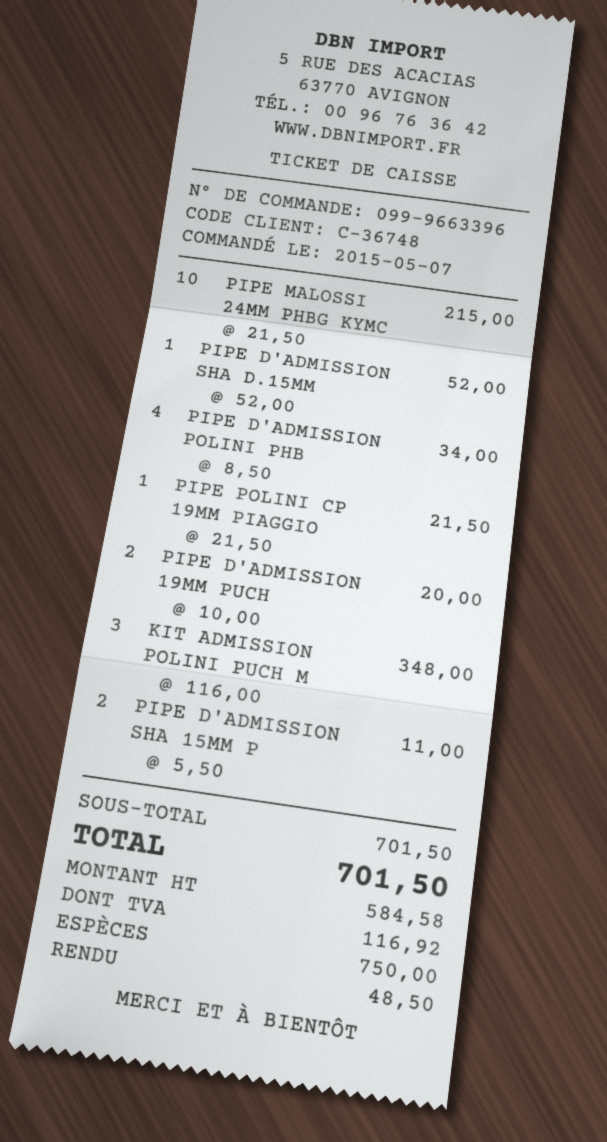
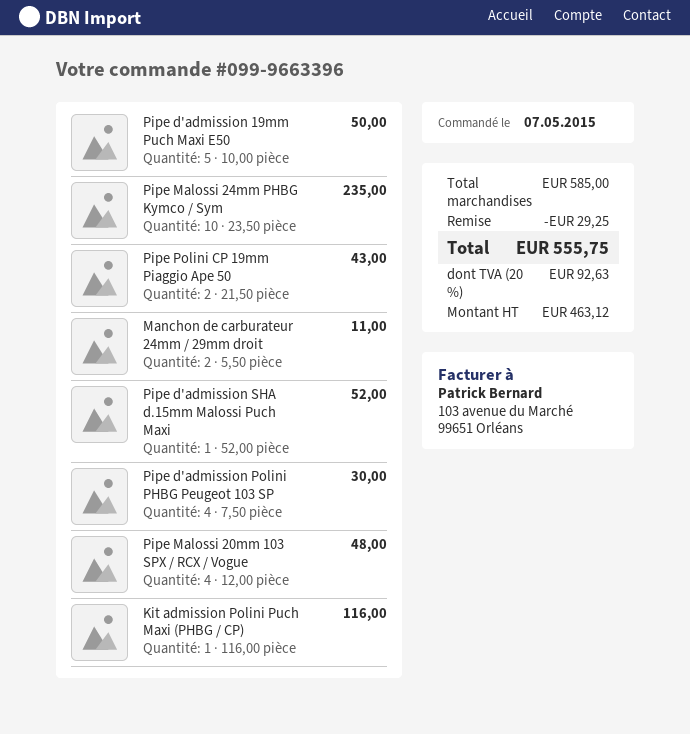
PIPE MALOSSI 24MM PHBG KYMC: 10 x 21.50 = 215.00 -> 10 x 23.50 = 235.00
PIPE D'ADMISSION POLINI PHB: 4 x 8.50 = 34.00 -> 4 x 7.50 = 30.00
PIPE POLINI CP 19MM PIAGGIO: 1 x 21.50 = 21.50 -> 2 x 21.50 = 43.00
PIPE D'ADMISSION 19MM PUCH: 2 x 10.00 = 20.00 -> 5 x 10.00 = 50.00
KIT ADMISSION POLINI PUCH M: 3 x 116.00 = 348.00 -> 1 x 116.00 = 116.00
PIPE D'ADMISSION SHA 15MM P: 2 x 5.50 = 11.00 -> none
Manchon de carburateur 24mm / 29mm droit: none -> 2 x 5.50 = 11.00
Pipe Malossi 20mm 103 SPX / RCX / Vogue: none -> 4 x 12.00 = 48.00
subtotal: 701.50 -> 585.00
discount: none -> 29.25
net: 584.58 -> 463.12
tax: 116.92 -> 92.63
total: 701.50 -> 555.75

